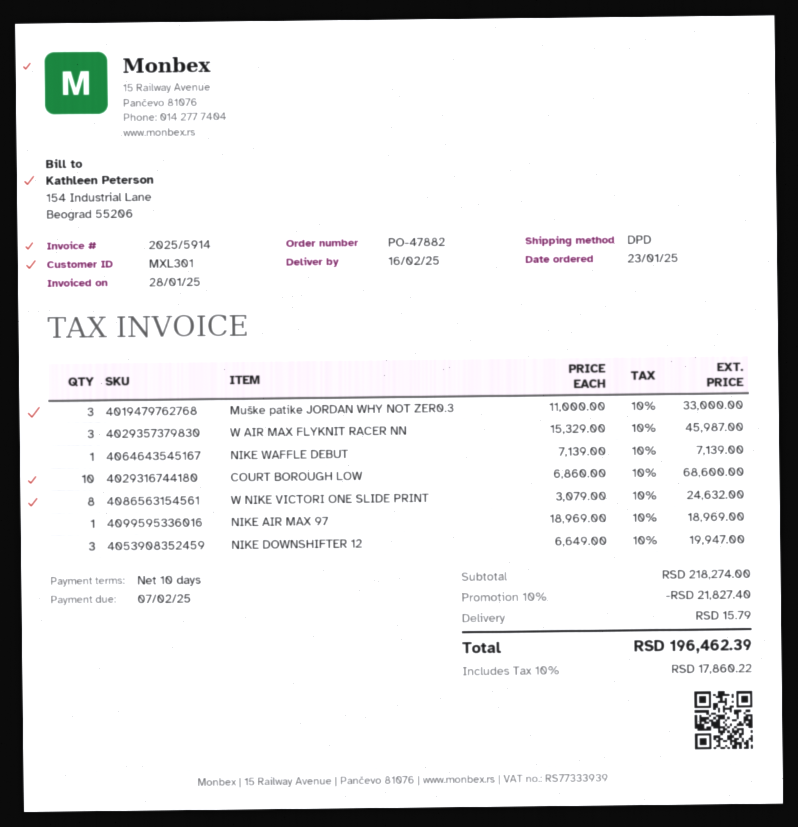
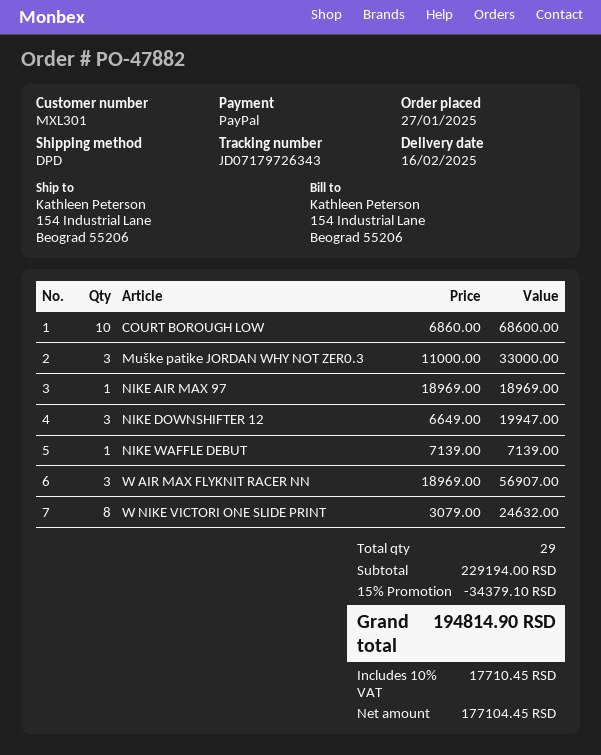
order date: 2025-01-23 -> 2025-01-27
W AIR MAX FLYKNIT RACER NN: 3 x 15329.00 = 45987.00 -> 3 x 18969.00 = 56907.00
subtotal: 218274.00 -> 229194.00
discount: 10% = 21827.40 -> 15% = 34379.10
shipping: 15.79 -> none
tax: 10% = 17860.22 -> 10% = 17710.45
total: 196462.39 -> 194814.90

